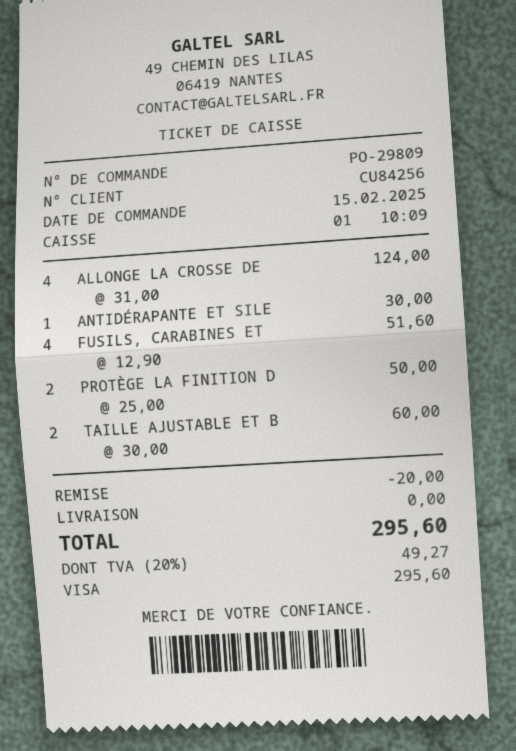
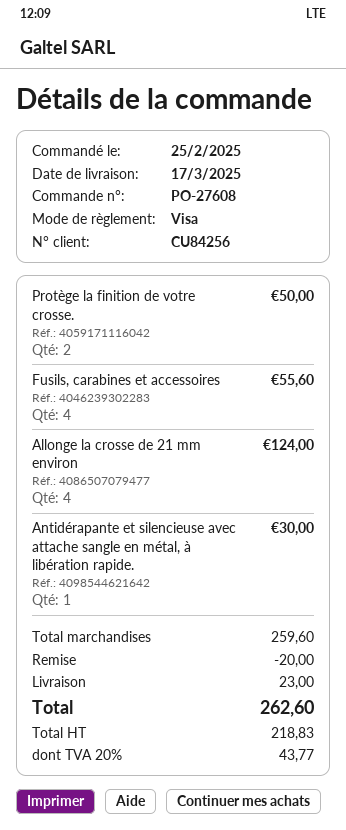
order number: PO-29809 -> PO-27608
order date: 2025-02-15 -> 2025-02-25
FUSILS, CARABINES ET: 4 for 51.60 -> 4 for 55.60
TAILLE AJUSTABLE ET B: 2 for 60.00 -> none
shipping: 0.00 -> 23.00
tax: 20% = 49.27 -> 20% = 43.77
total: 295.60 -> 262.60

